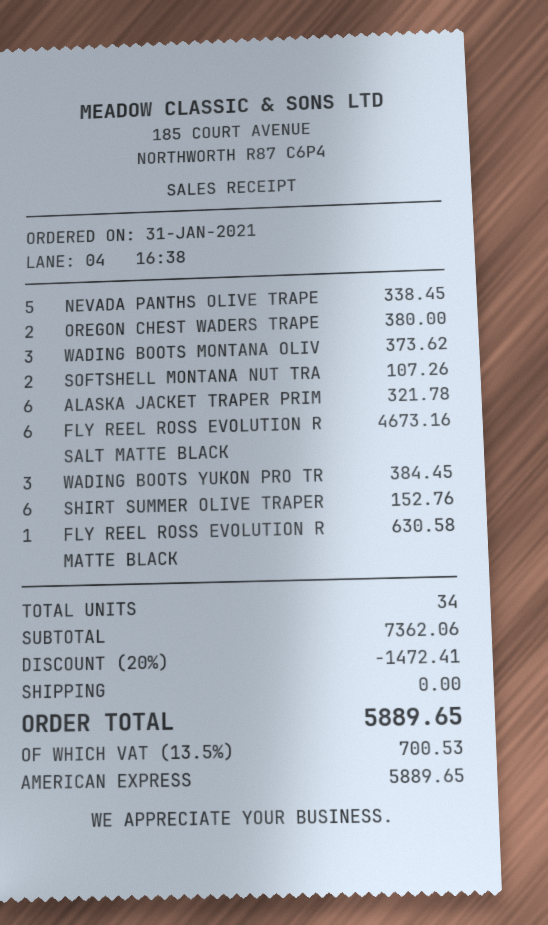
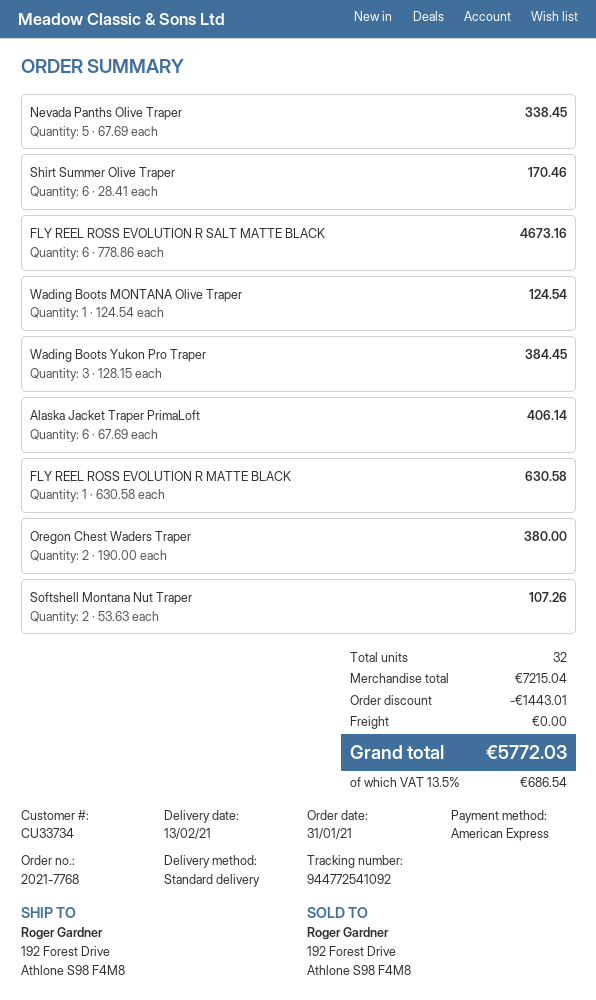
WADING BOOTS MONTANA OLIV: 3 for 373.62 -> 1 for 124.54
ALASKA JACKET TRAPER PRIM: 6 for 321.78 -> 6 for 406.14
SHIRT SUMMER OLIVE TRAPER: 6 for 152.76 -> 6 for 170.46
total quantity: 34 -> 32
subtotal: 7362.06 -> 7215.04
discount: 1472.41 -> 1443.01
tax: 13.5% = 700.53 -> 13.5% = 686.54
total: 5889.65 -> 5772.03

